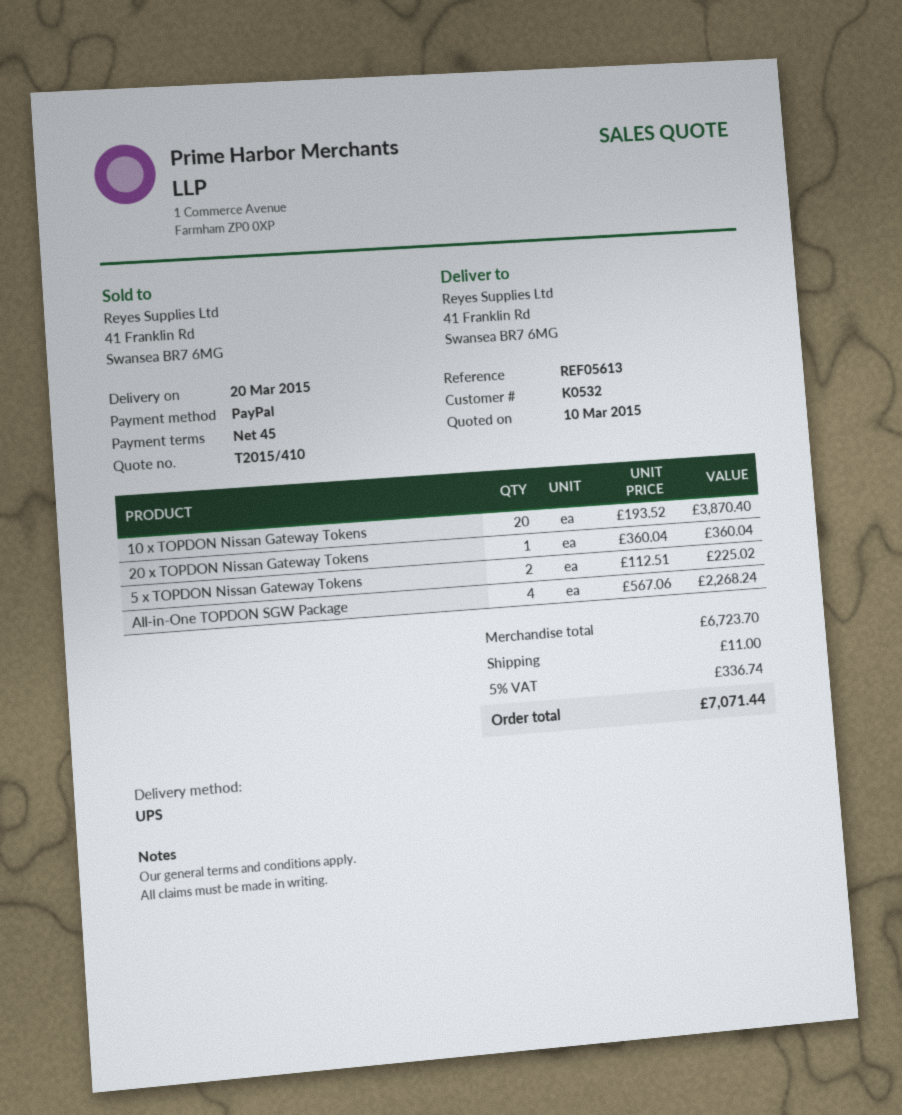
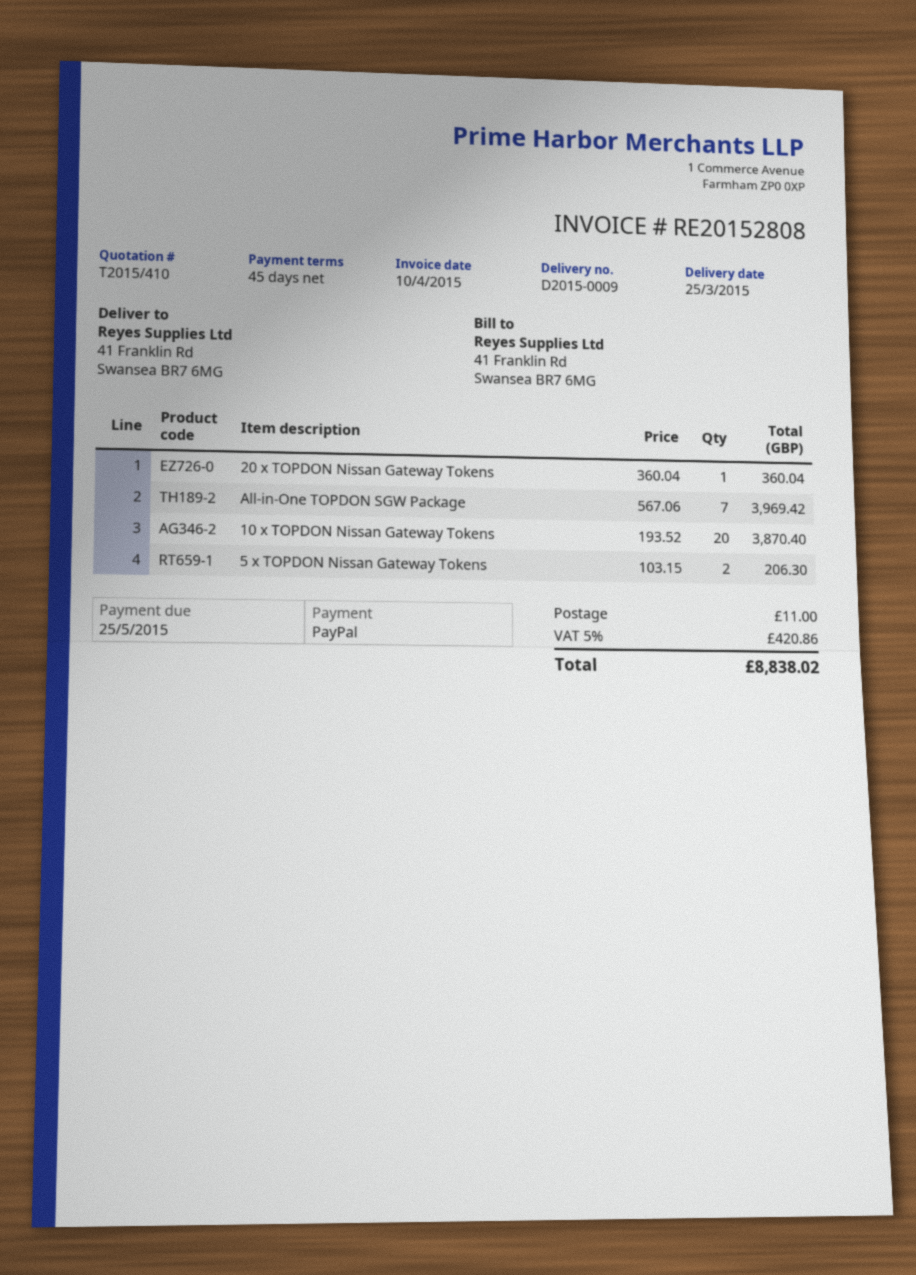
delivery date: 2015-03-20 -> 2015-03-25
5 x TOPDON Nissan Gateway Tokens: 2 x 112.51 = 225.02 -> 2 x 103.15 = 206.30
All-in-One TOPDON SGW Package: 4 x 567.06 = 2268.24 -> 7 x 567.06 = 3969.42
tax: 5% = 336.74 -> 5% = 420.86
total: 7071.44 -> 8838.02

